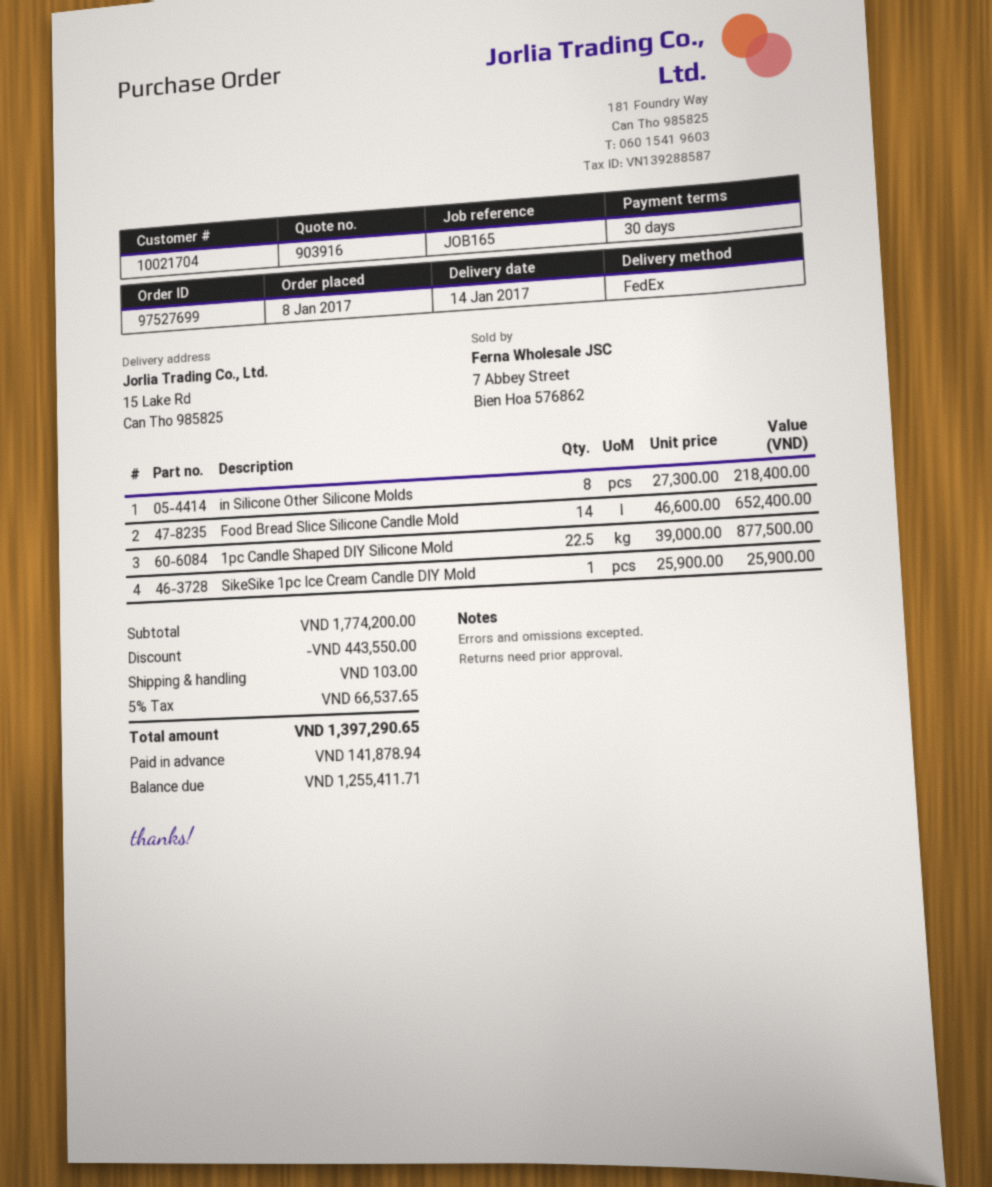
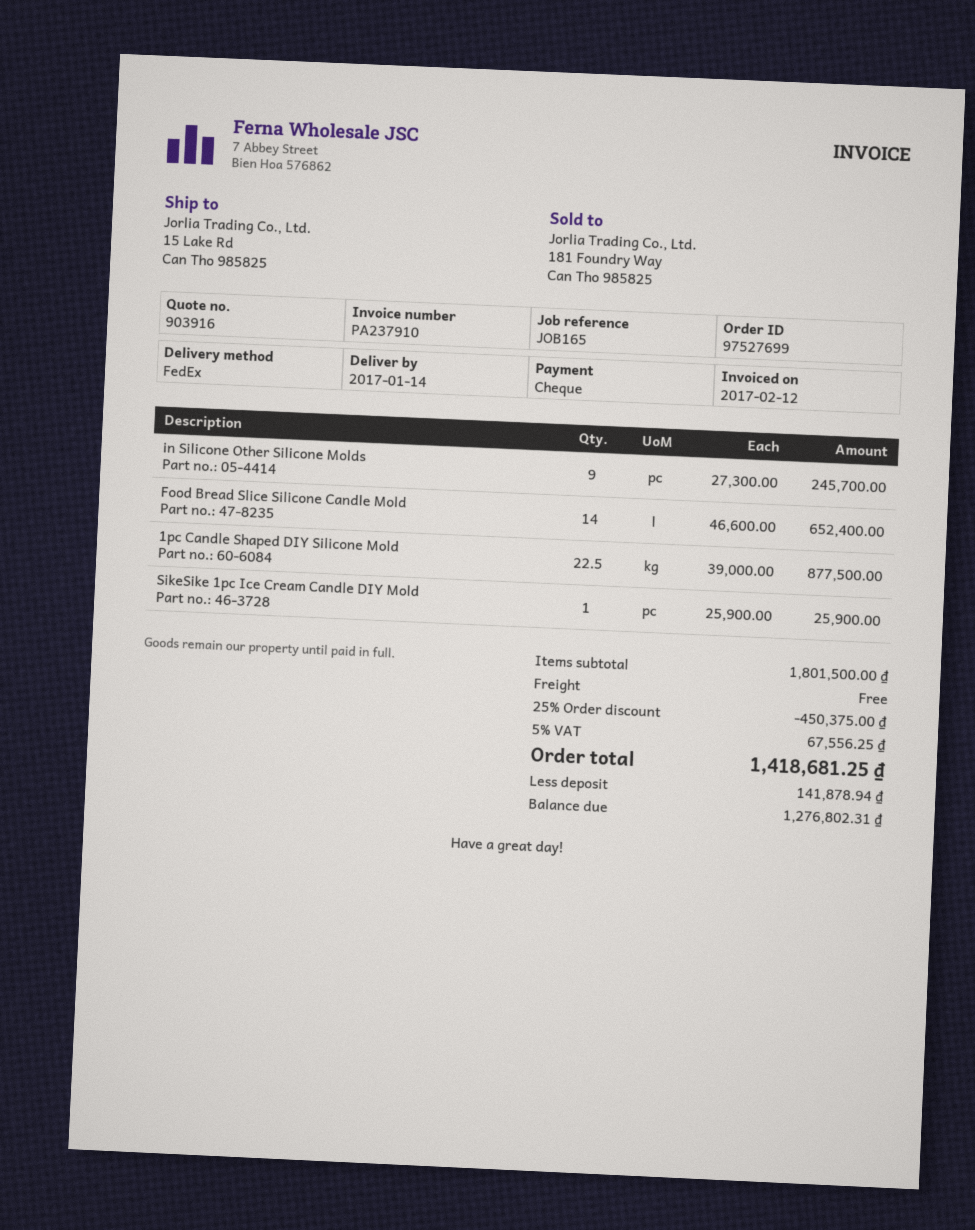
in Silicone Other Silicone Molds: 8 x 27300.00 = 218400.00 -> 9 x 27300.00 = 245700.00
subtotal: 1774200.00 -> 1801500.00
discount: 443550.00 -> 450375.00
shipping: 103.00 -> 0.00
tax: 5% = 66537.65 -> 5% = 67556.25
total: 1397290.65 -> 1418681.25
balance: 1255411.71 -> 1276802.31

